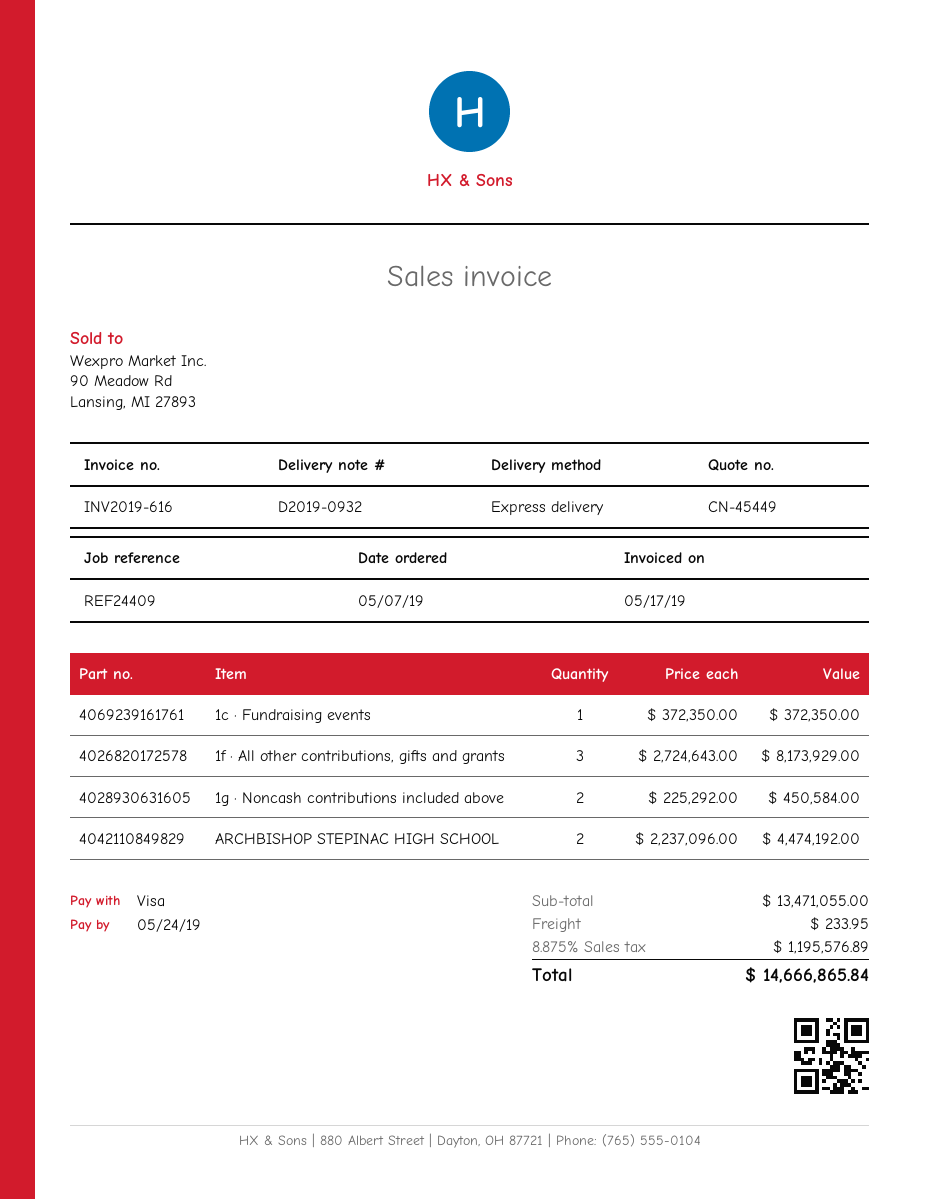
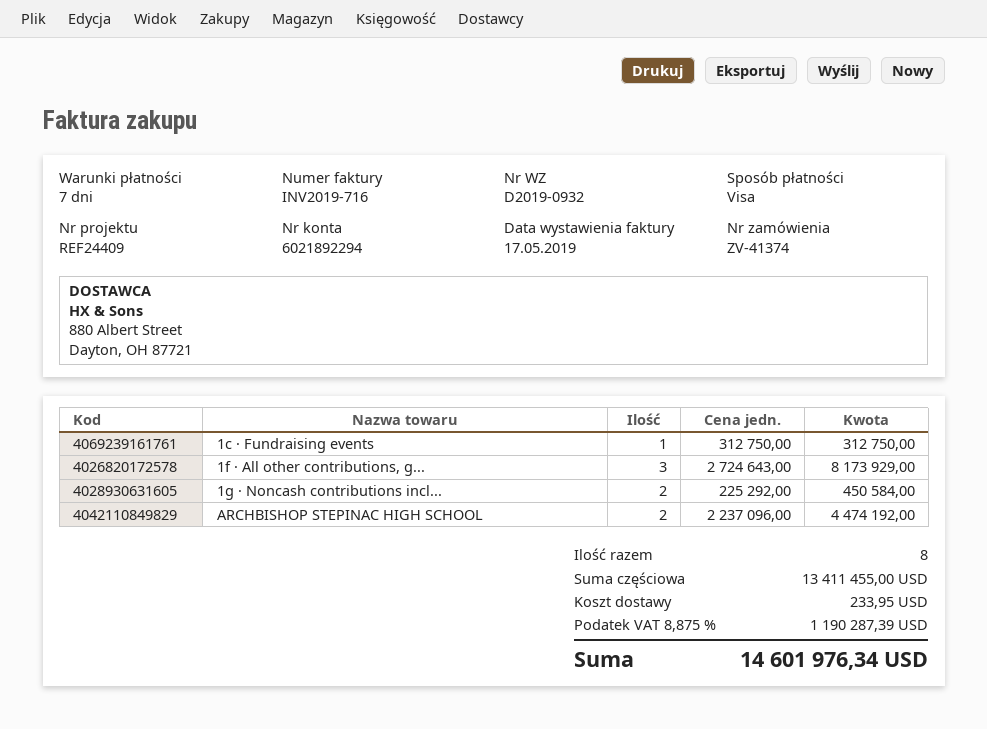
invoice number: INV2019-616 -> INV2019-716
1c · Fundraising events: 1 x 372350.00 = 372350.00 -> 1 x 312750.00 = 312750.00
subtotal: 13471055.00 -> 13411455.00
tax: 8.875% = 1195576.89 -> 8.875% = 1190287.39
total: 14666865.84 -> 14601976.34

